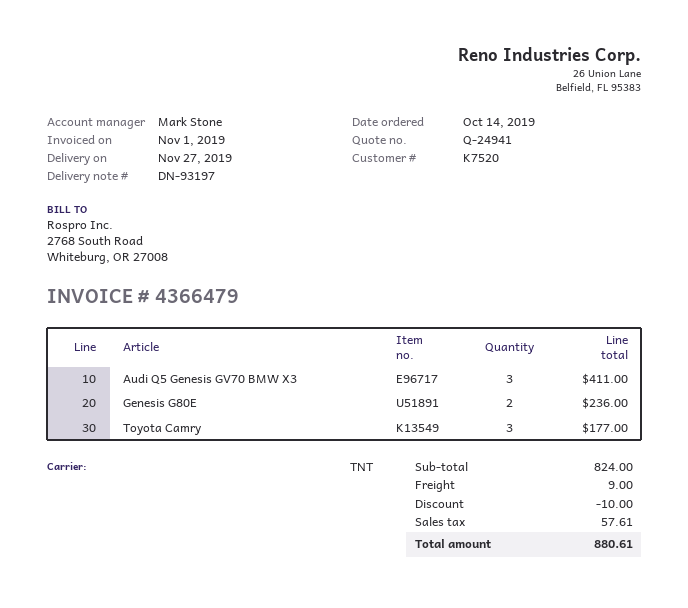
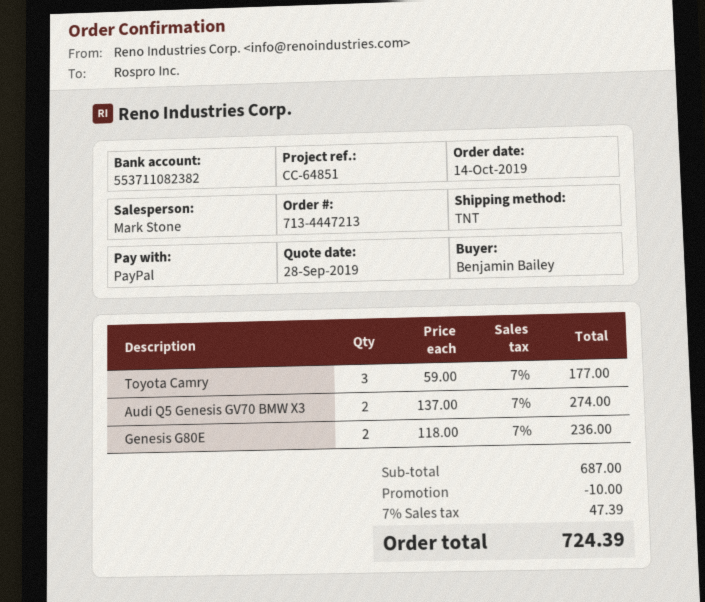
Audi Q5 Genesis GV70 BMW X3: 3 for 411.00 -> 2 for 274.00
subtotal: 824.00 -> 687.00
shipping: 9.00 -> none
tax: 57.61 -> 47.39
total: 880.61 -> 724.39

